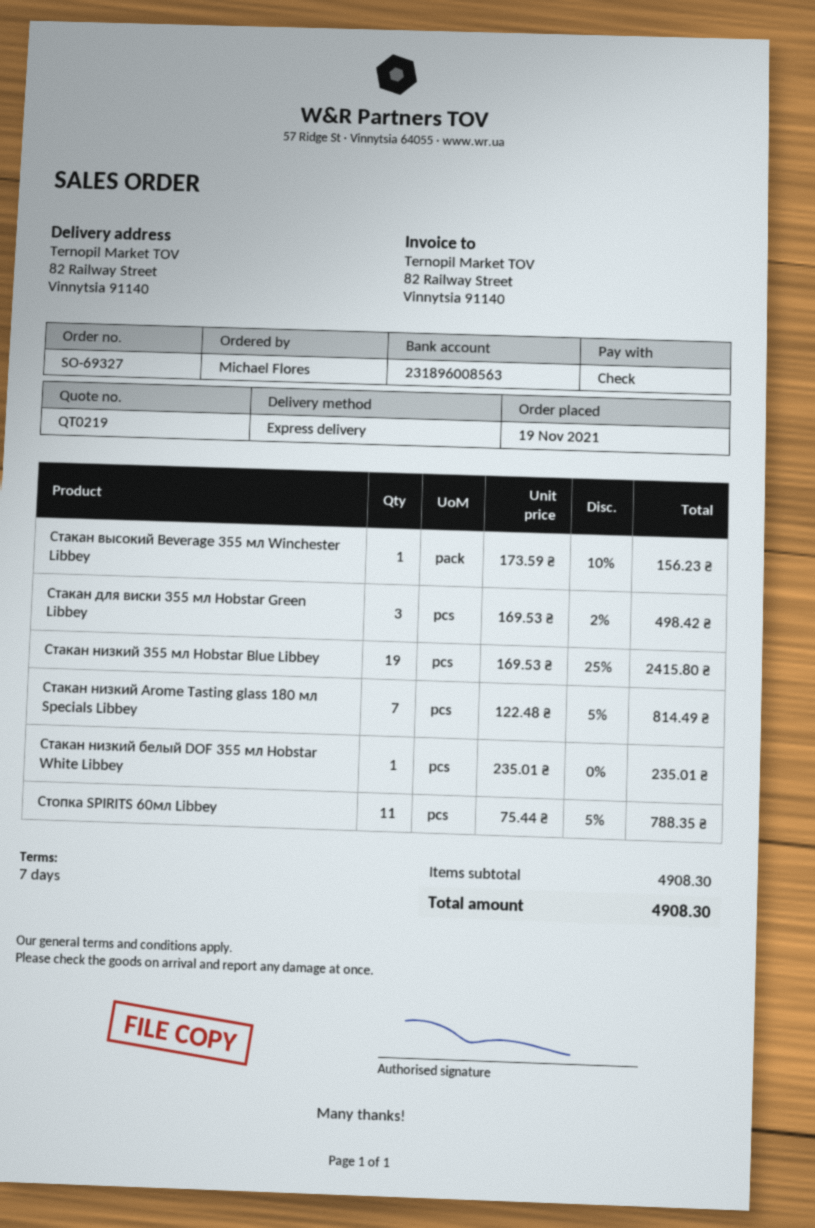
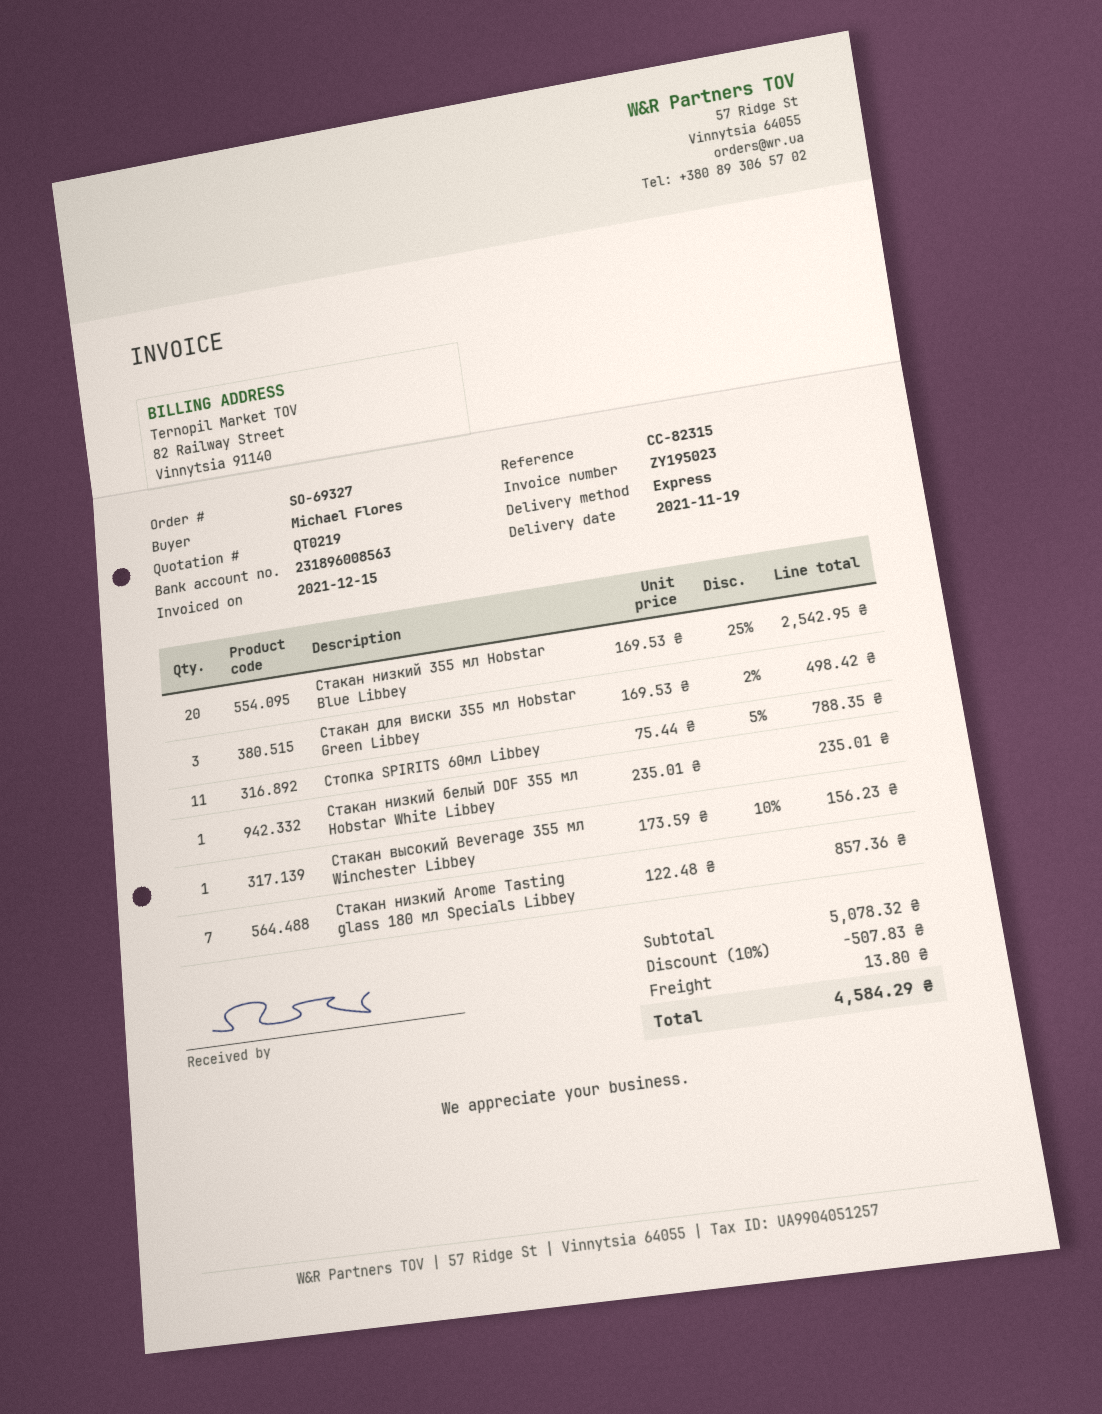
Стакан низкий 355 мл Hobstar Blue Libbey: 19 x 169.53 - 25% = 2415.80 -> 20 x 169.53 - 25% = 2542.95
Стакан низкий Arome Tasting glass 180 мл Specials Libbey: 7 x 122.48 - 5% = 814.49 -> 7 x 122.48 = 857.36
subtotal: 4908.30 -> 5078.32
discount: none -> 10% = 507.83
shipping: none -> 13.80
total: 4908.30 -> 4584.29

